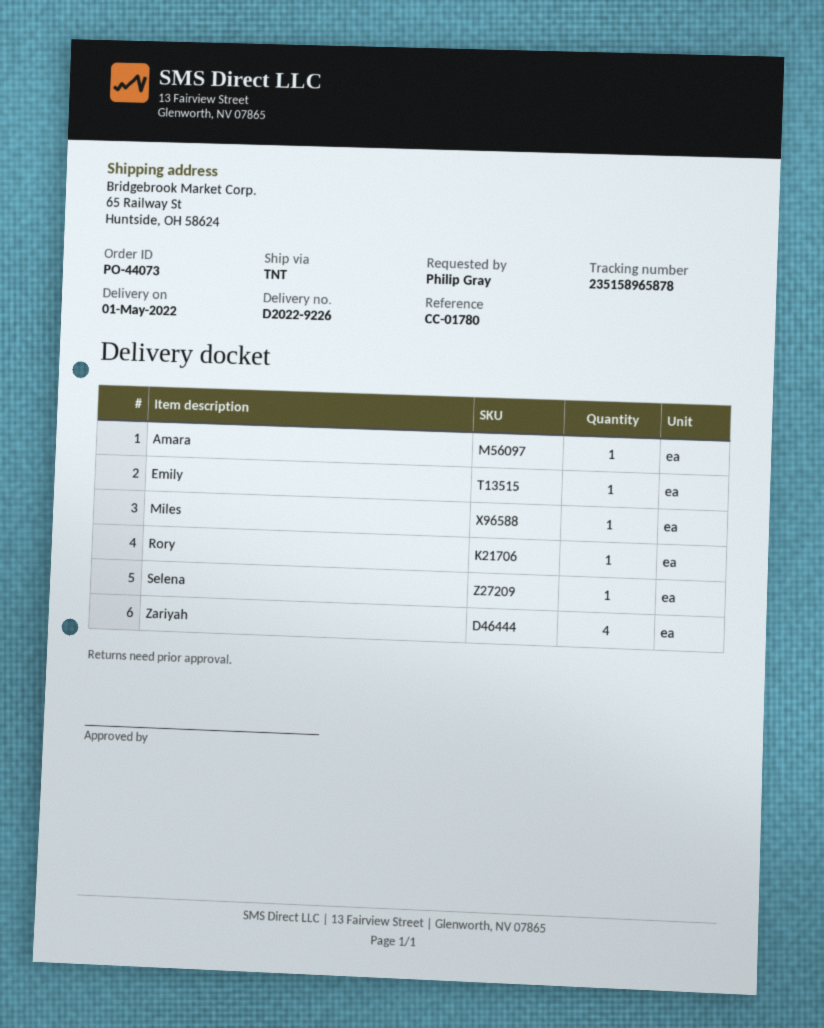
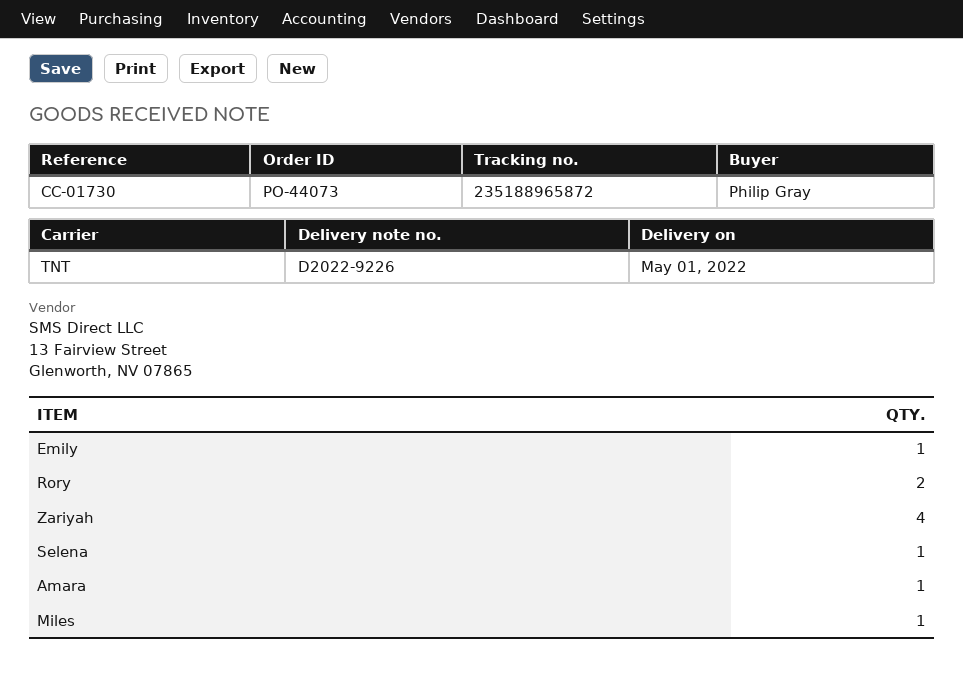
reference: CC-01780 -> CC-01730
tracking number: 235158965878 -> 235188965872
Rory: 1 -> 2

